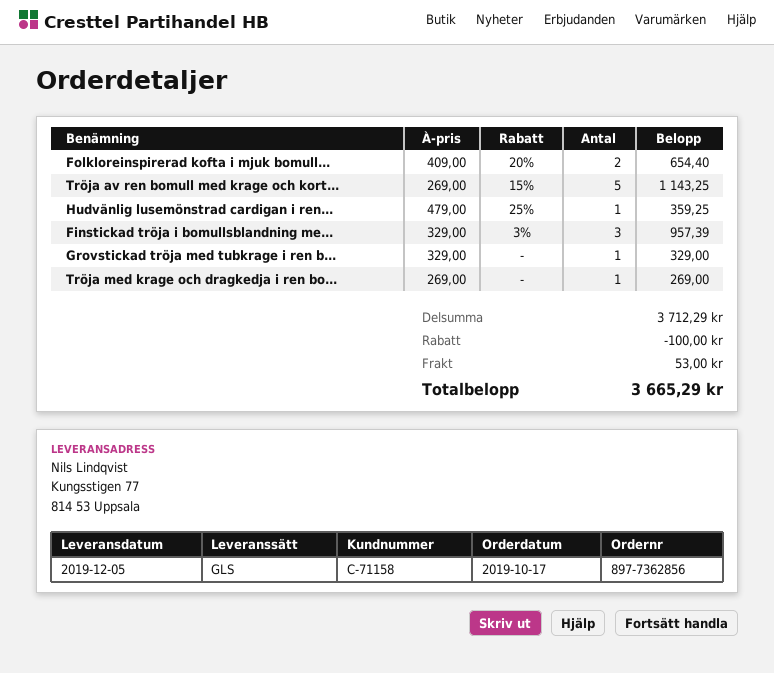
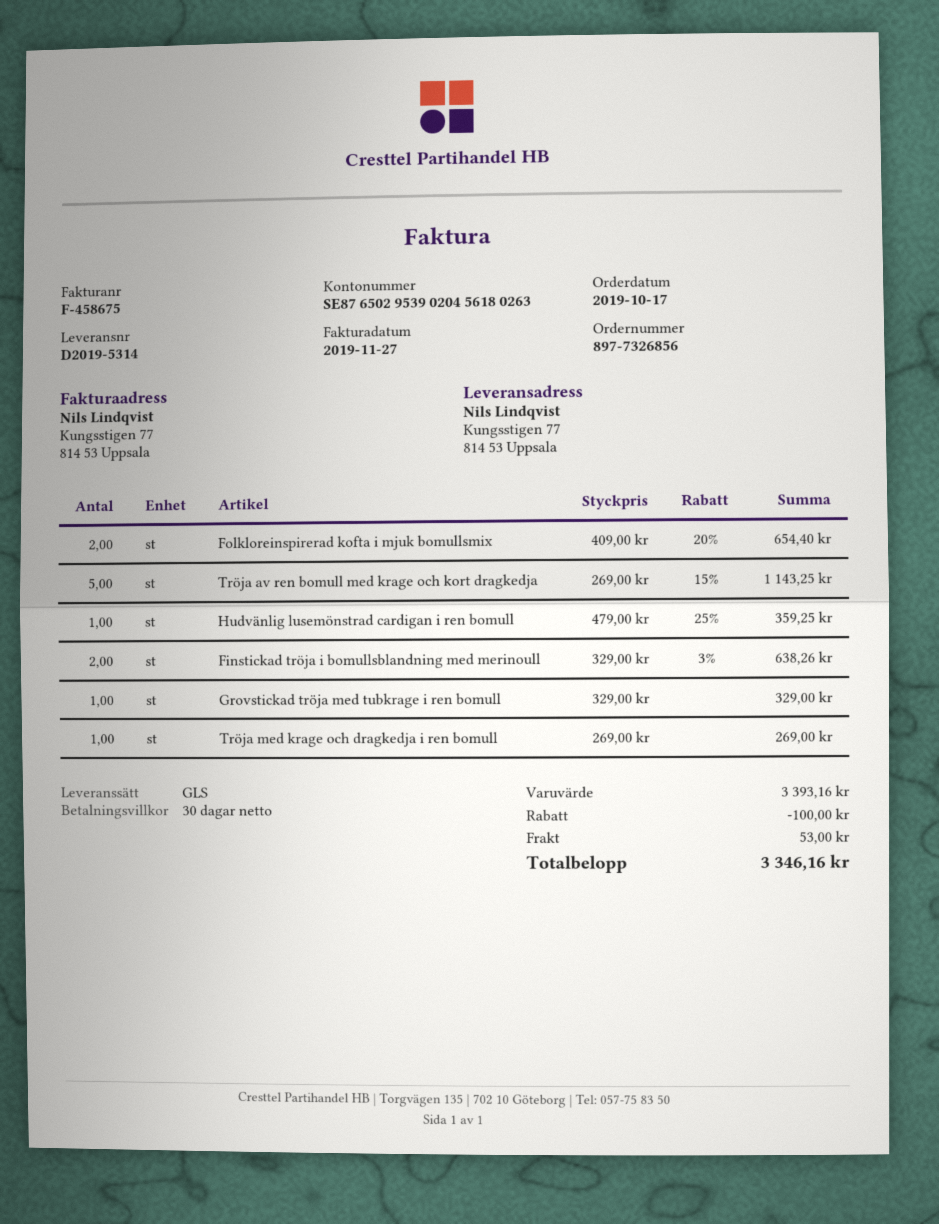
order number: 897-7362856 -> 897-7326856
Finstickad tröja i bomullsblandning me...: 3 x 329.00 - 3% = 957.39 -> 2 x 329.00 - 3% = 638.26
subtotal: 3712.29 -> 3393.16
total: 3665.29 -> 3346.16

